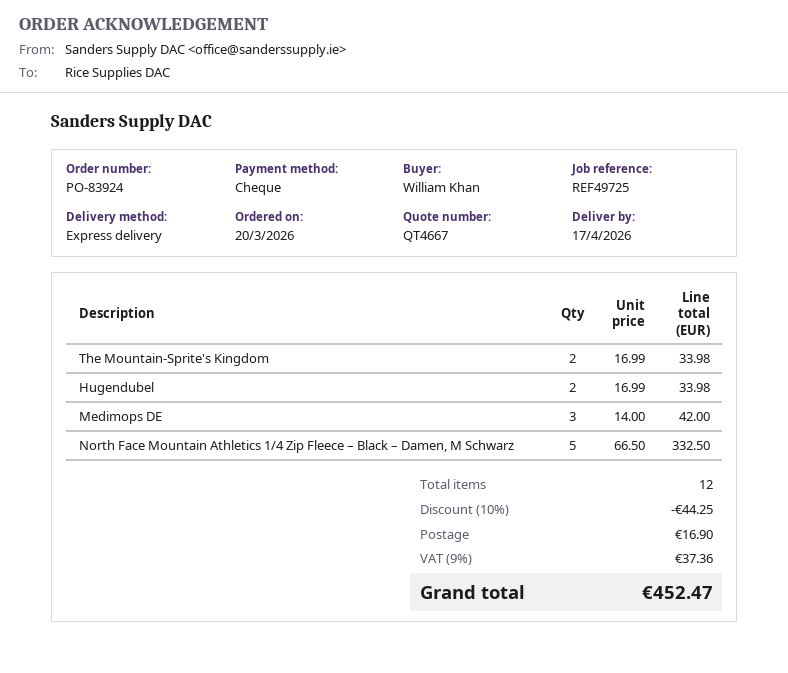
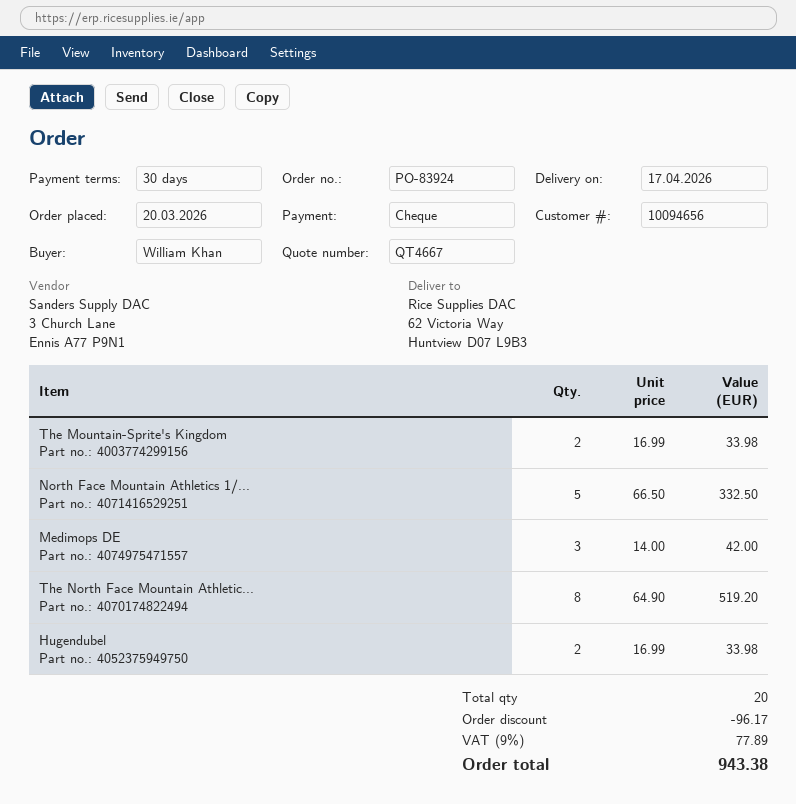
The North Face Mountain Athletic...: none -> 8 x 64.90 = 519.20
total quantity: 12 -> 20
discount: 44.25 -> 96.17
shipping: 16.90 -> none
tax: 9% = 37.36 -> 9% = 77.89
total: 452.47 -> 943.38

